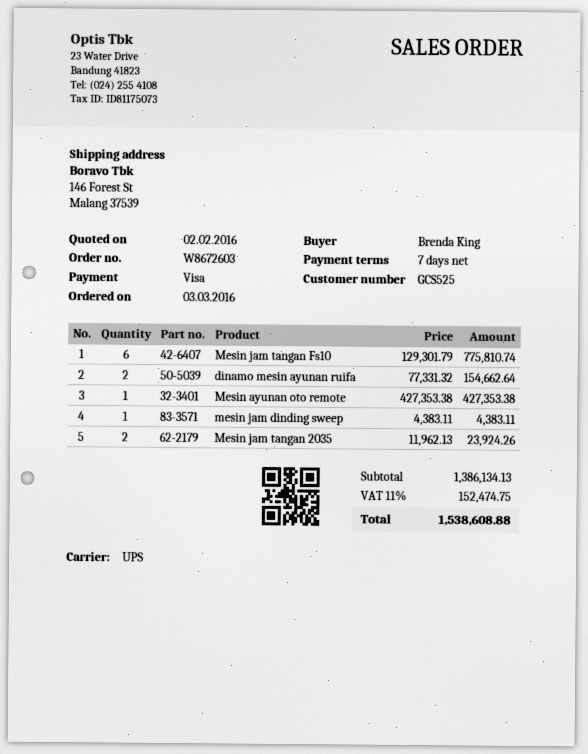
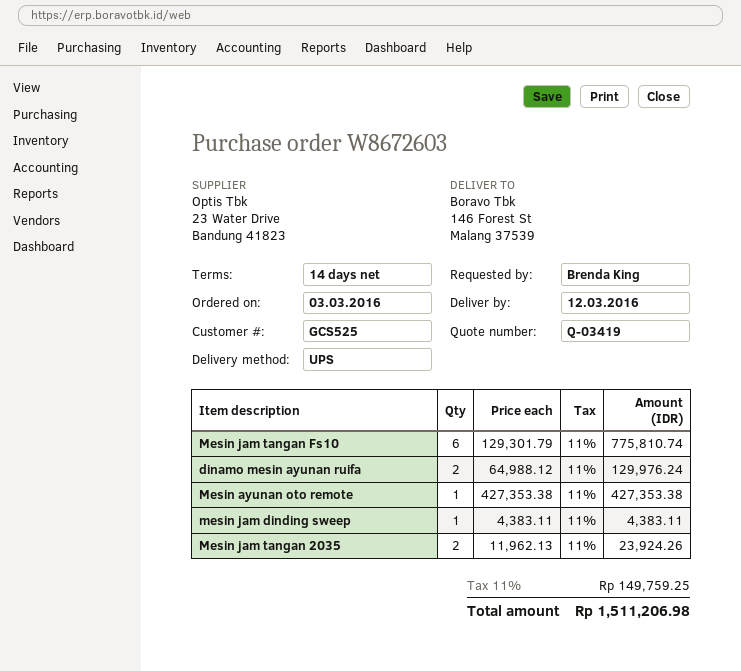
payment terms: 7 days -> 14 days
dinamo mesin ayunan ruifa: 2 x 77331.32 = 154662.64 -> 2 x 64988.12 = 129976.24
tax: 11% = 152474.75 -> 11% = 149759.25
total: 1538608.88 -> 1511206.98

